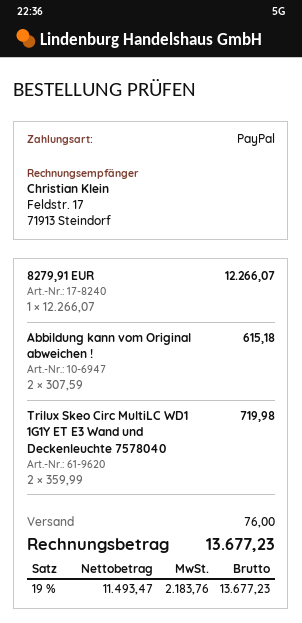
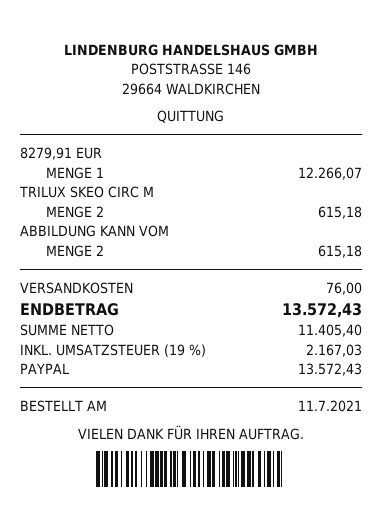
Trilux Skeo Circ MultiLC WD1 1G1Y ET E3 Wand und Deckenleuchte 7578040: 2 for 719.98 -> 2 for 615.18
net: 11493.47 -> 11405.40
tax: 19% = 2183.76 -> 19% = 2167.03
total: 13677.23 -> 13572.43

